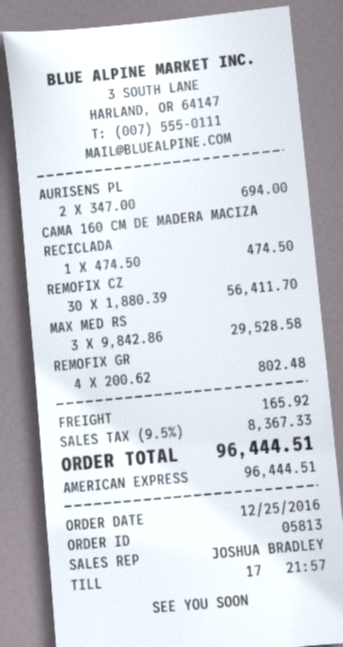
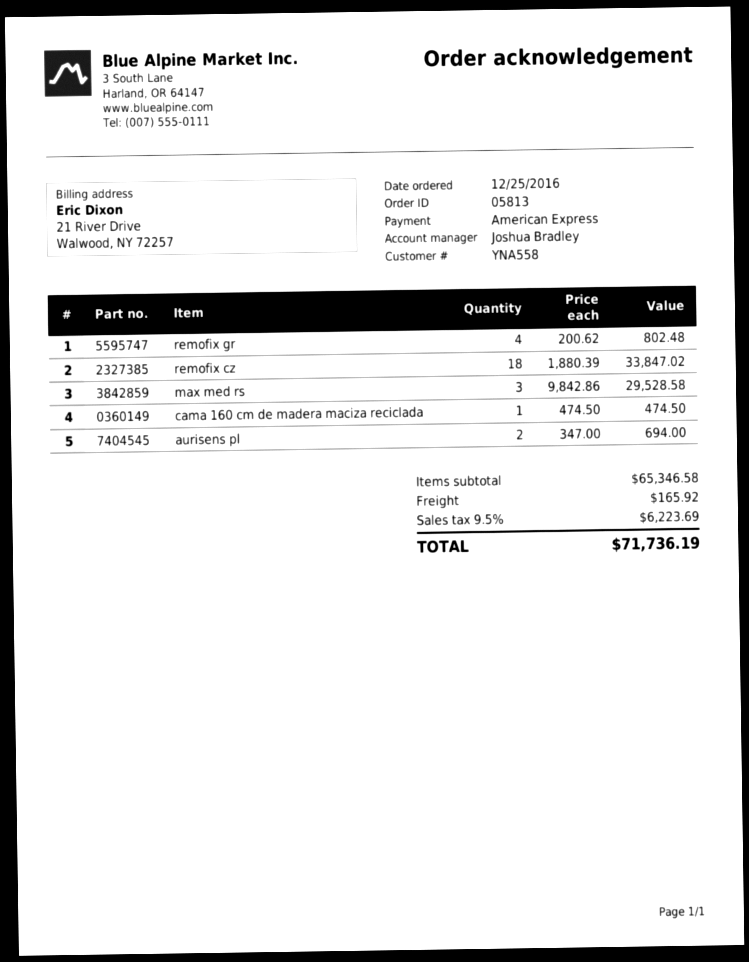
REMOFIX CZ: 30 x 1880.39 = 56411.70 -> 18 x 1880.39 = 33847.02
tax: 9.5% = 8367.33 -> 9.5% = 6223.69
total: 96444.51 -> 71736.19

